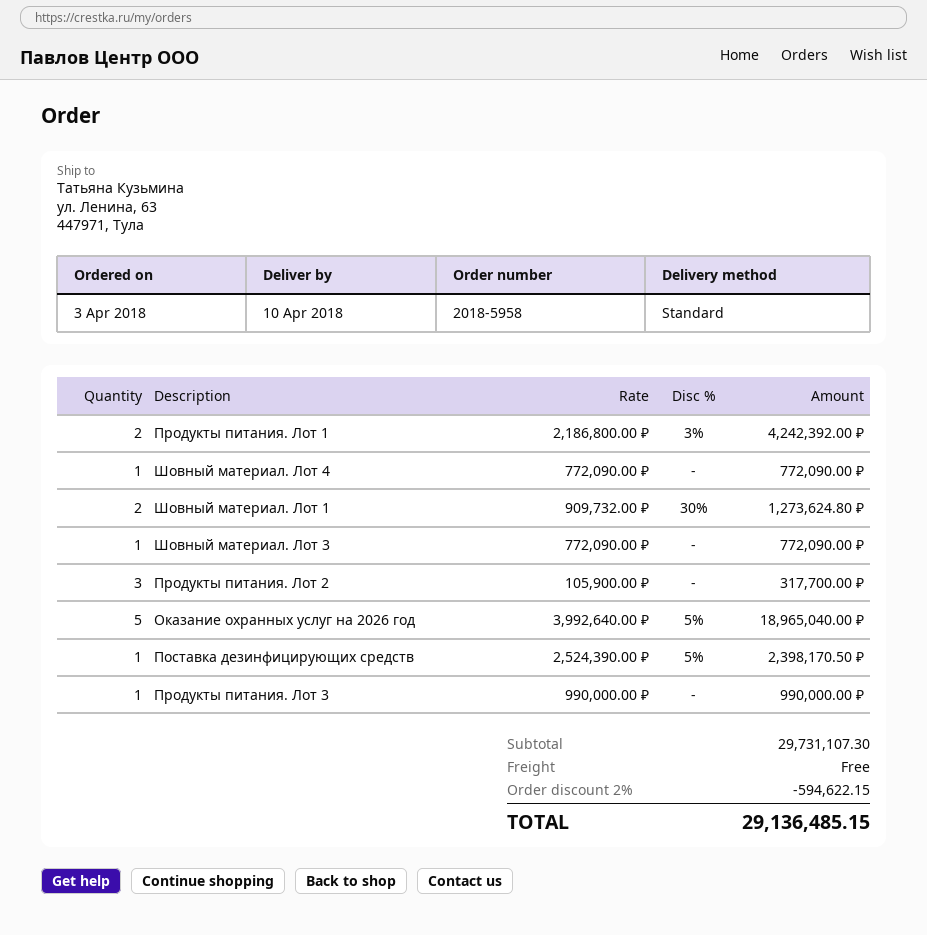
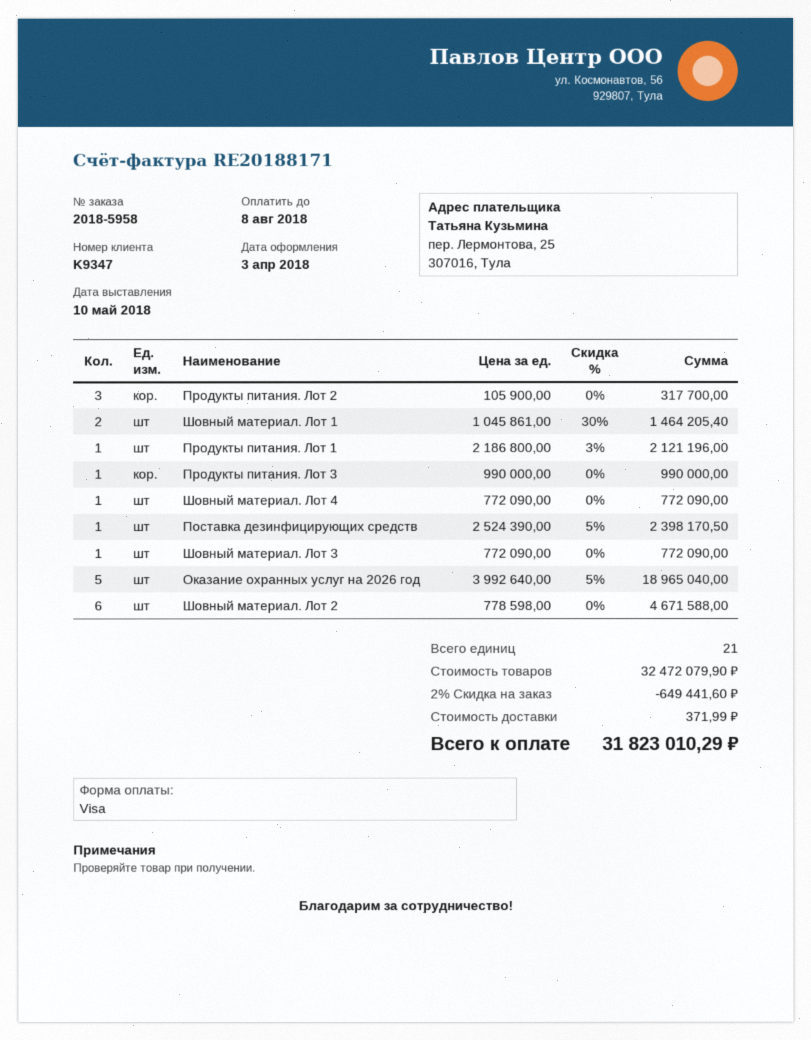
Продукты питания. Лот 1: 2 x 2186800.00 - 3% = 4242392.00 -> 1 x 2186800.00 - 3% = 2121196.00
Шовный материал. Лот 1: 2 x 909732.00 - 30% = 1273624.80 -> 2 x 1045861.00 - 30% = 1464205.40
Шовный материал. Лот 2: none -> 6 x 778598.00 = 4671588.00
subtotal: 29731107.30 -> 32472079.90
discount: 2% = 594622.15 -> 2% = 649441.60
shipping: 0.00 -> 371.99
total: 29136485.15 -> 31823010.29

